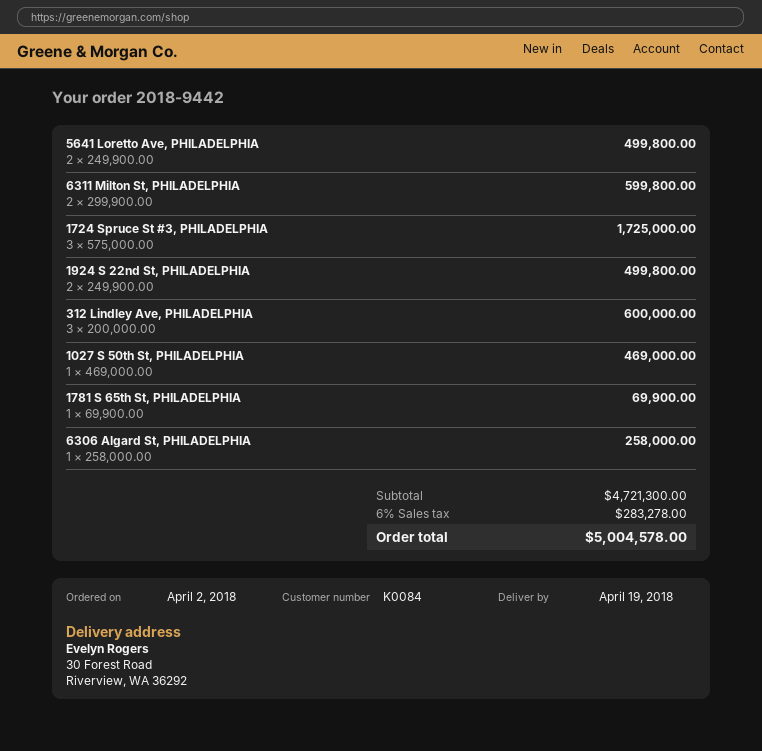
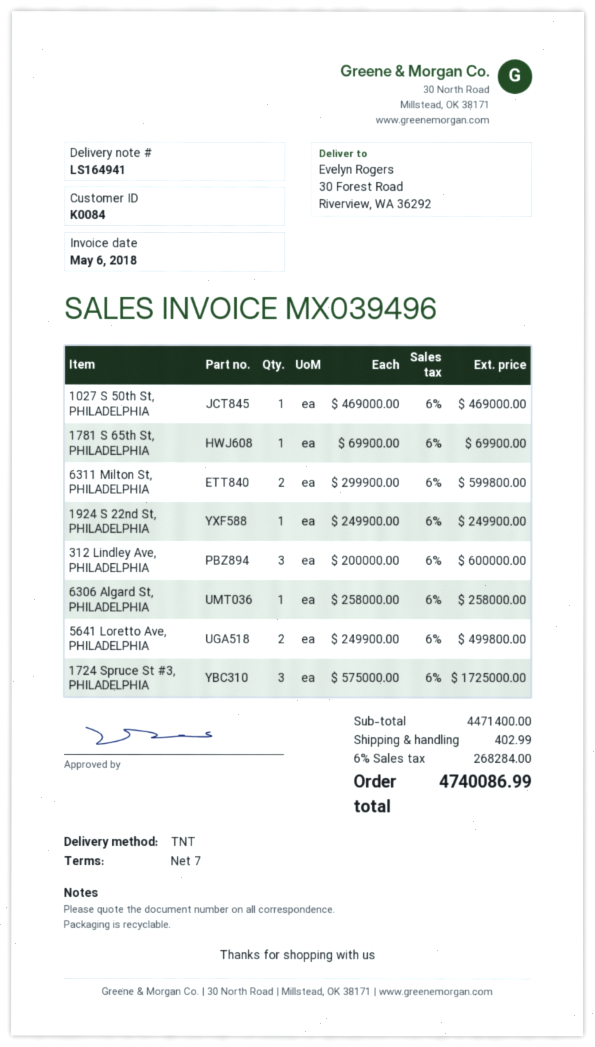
1924 S 22nd St, PHILADELPHIA: 2 x 249900.00 = 499800.00 -> 1 x 249900.00 = 249900.00
subtotal: 4721300.00 -> 4471400.00
shipping: none -> 402.99
tax: 6% = 283278.00 -> 6% = 268284.00
total: 5004578.00 -> 4740086.99

